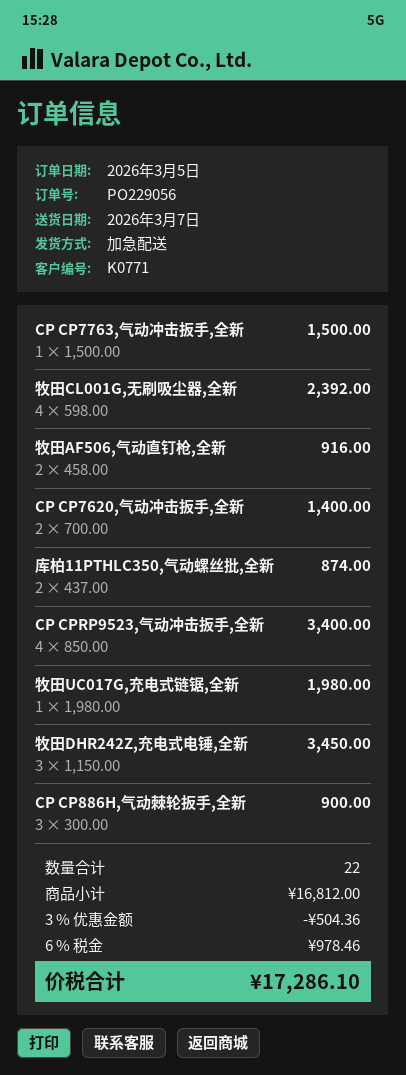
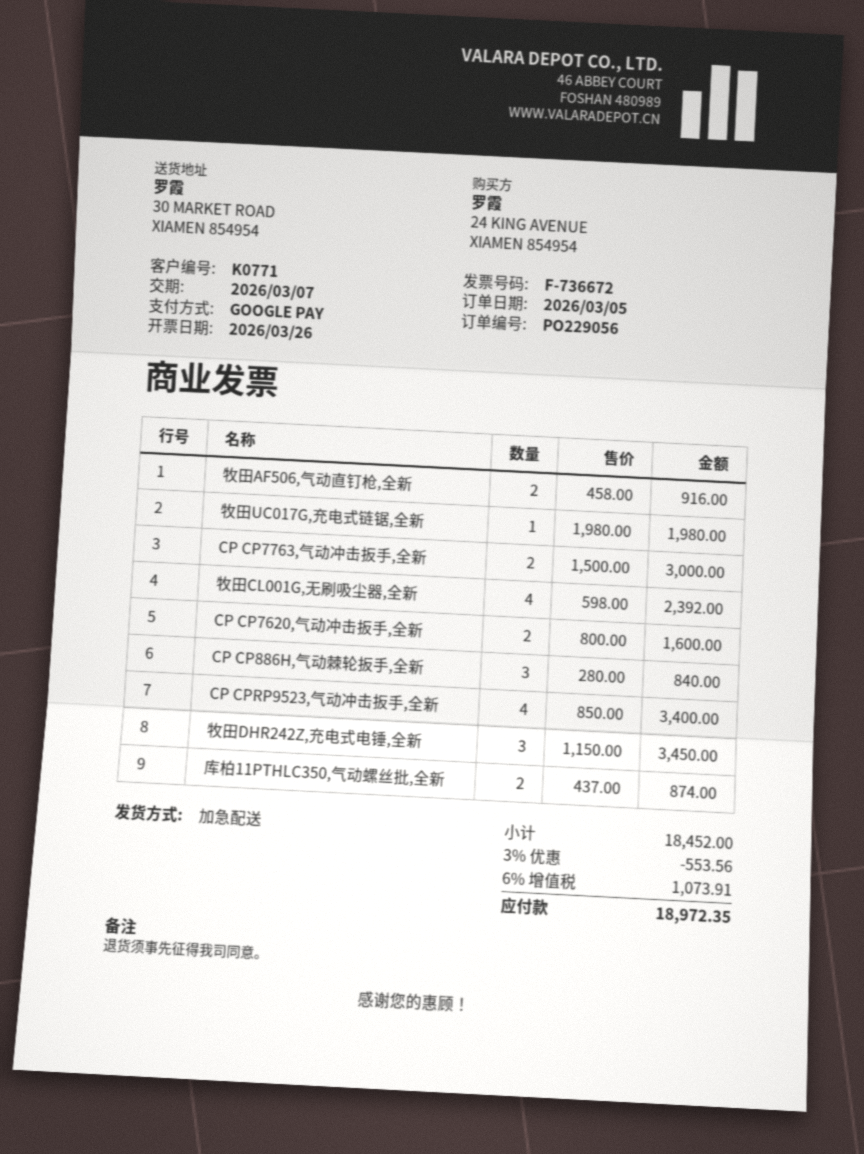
CP CP7763,气动冲击扳手,全新: 1 x 1500.00 = 1500.00 -> 2 x 1500.00 = 3000.00
CP CP7620,气动冲击扳手,全新: 2 x 700.00 = 1400.00 -> 2 x 800.00 = 1600.00
CP CP886H,气动棘轮扳手,全新: 3 x 300.00 = 900.00 -> 3 x 280.00 = 840.00
subtotal: 16812.00 -> 18452.00
discount: 3% = 504.36 -> 3% = 553.56
tax: 6% = 978.46 -> 6% = 1073.91
total: 17286.10 -> 18972.35

